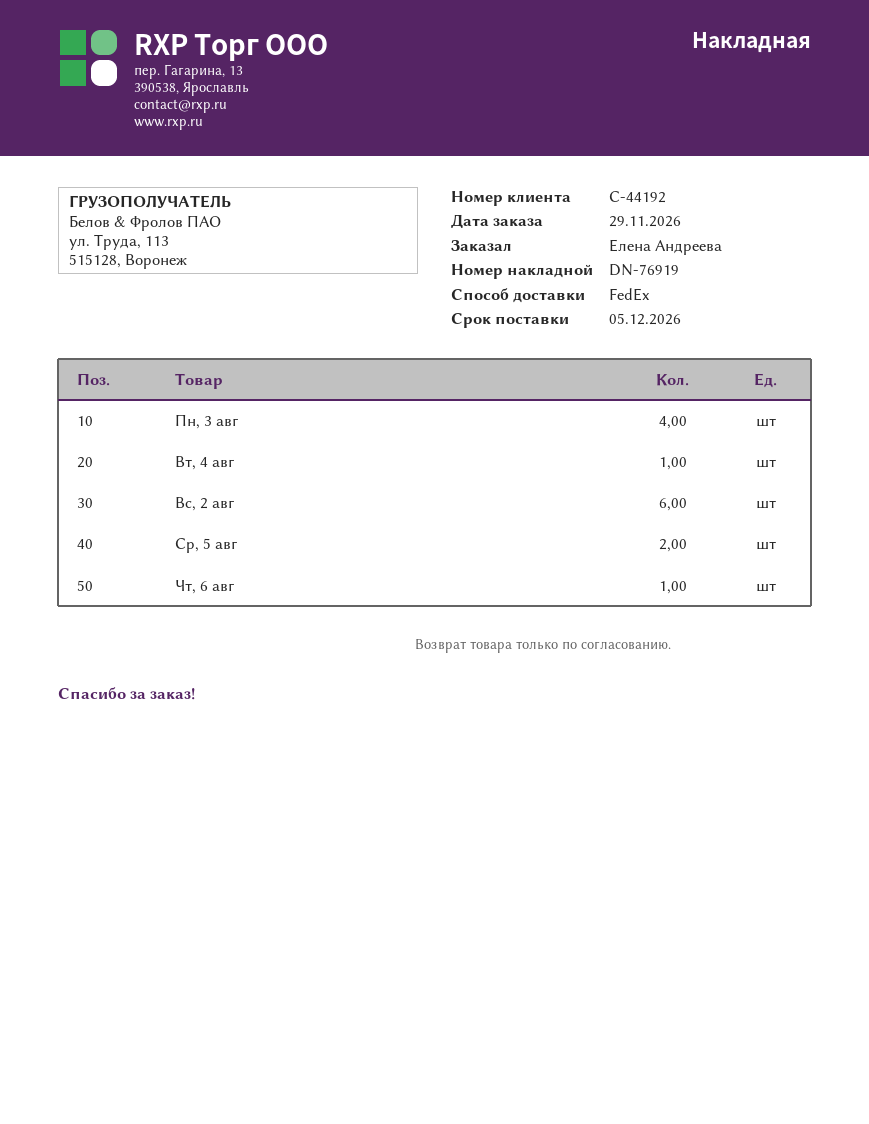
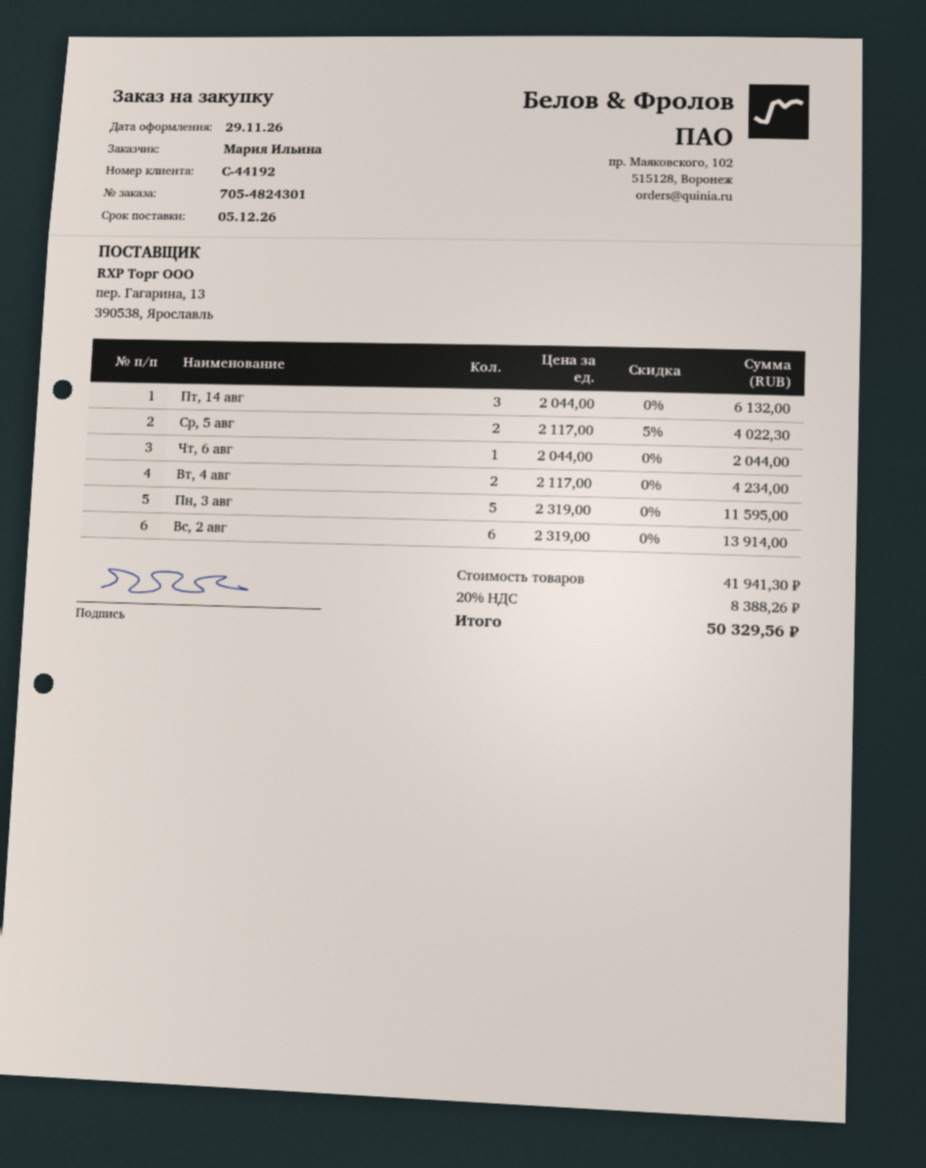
ordered by: Елена Андреева -> Мария Ильина
Пн, 3 авг: 4 -> 5
Вт, 4 авг: 1 -> 2
Пт, 14 авг: none -> 3

